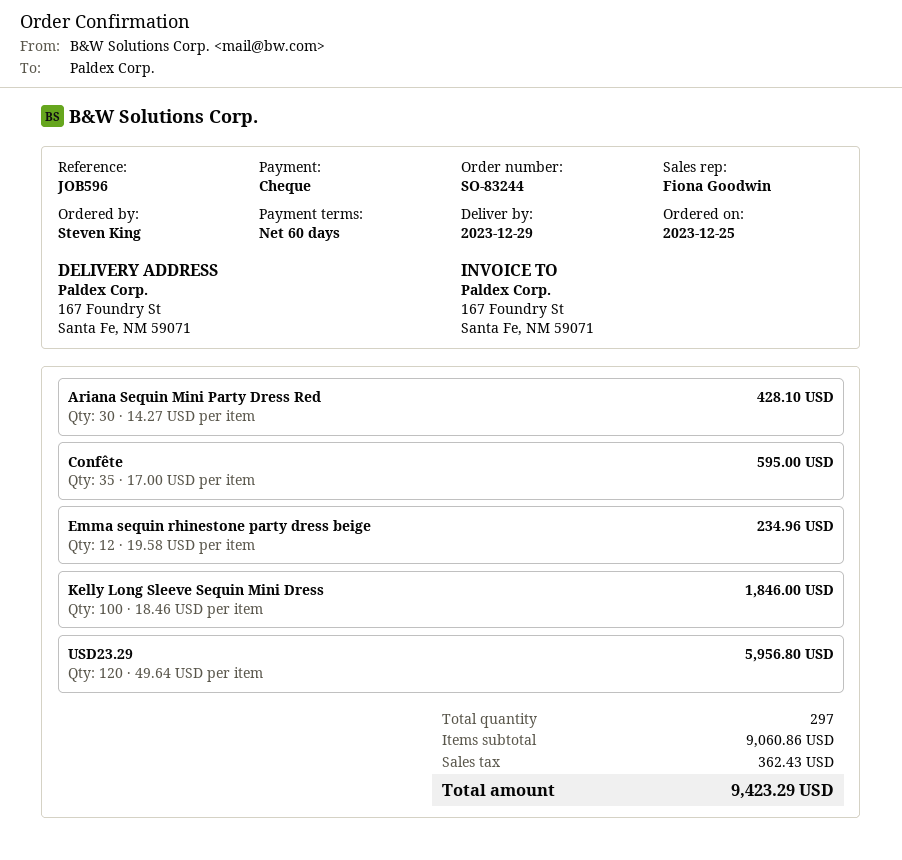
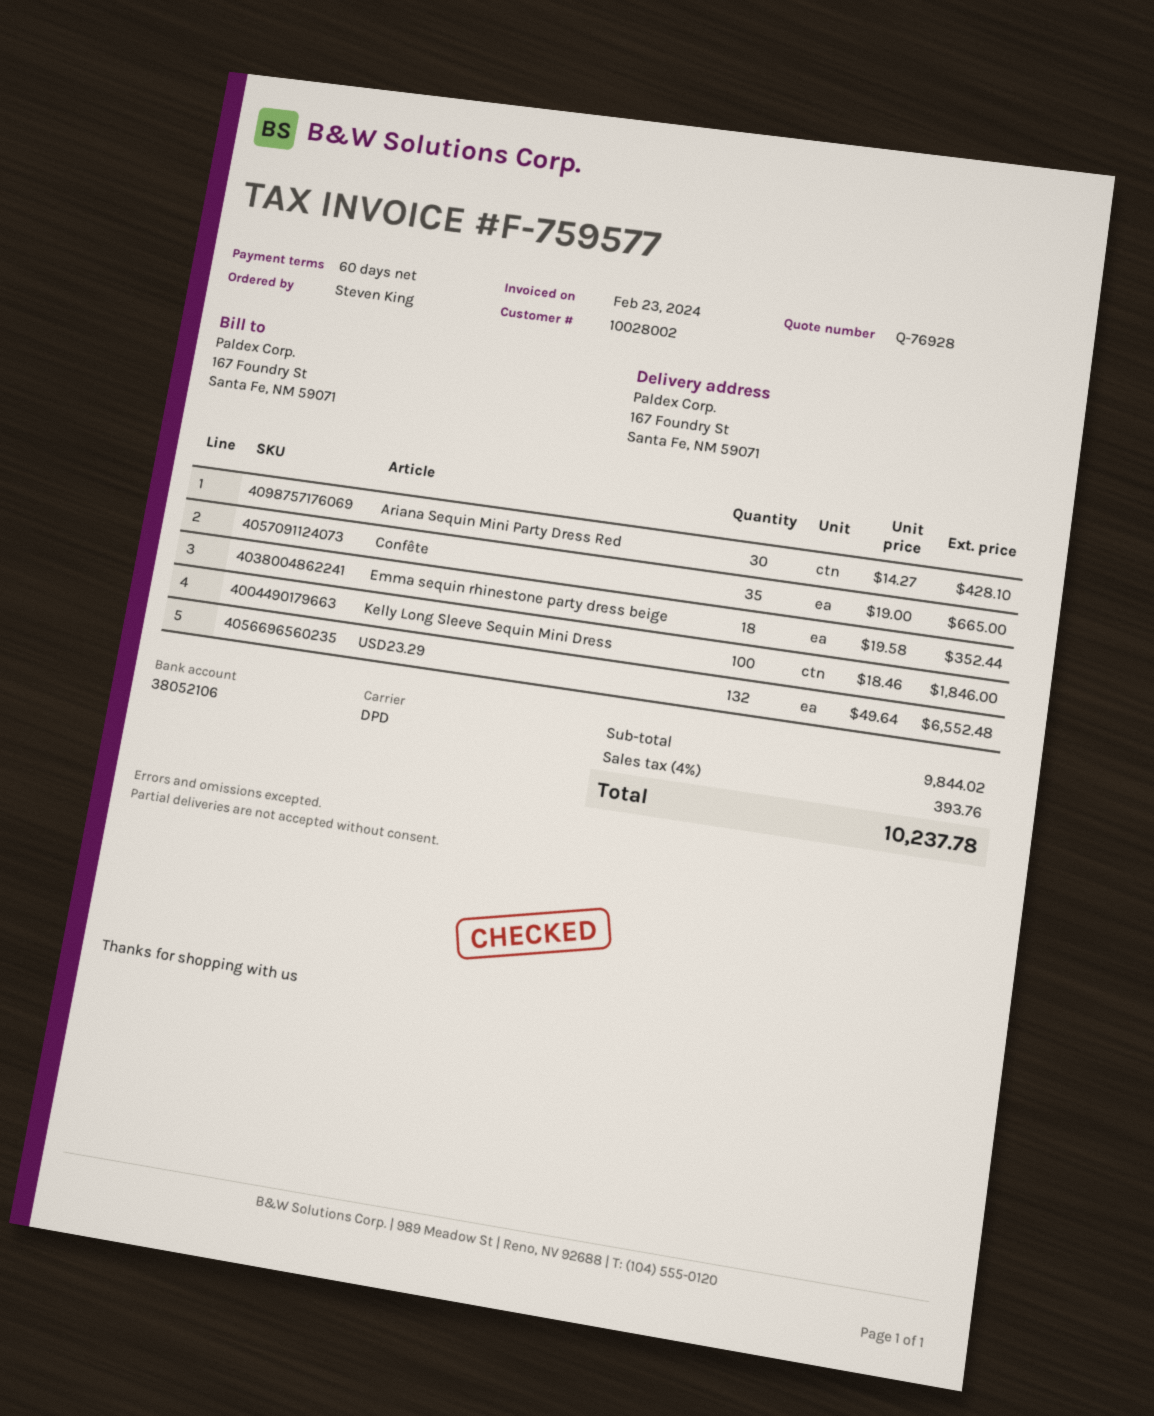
Confête: 35 x 17.00 = 595.00 -> 35 x 19.00 = 665.00
Emma sequin rhinestone party dress beige: 12 x 19.58 = 234.96 -> 18 x 19.58 = 352.44
USD23.29: 120 x 49.64 = 5956.80 -> 132 x 49.64 = 6552.48
subtotal: 9060.86 -> 9844.02
tax: 362.43 -> 393.76
total: 9423.29 -> 10237.78

